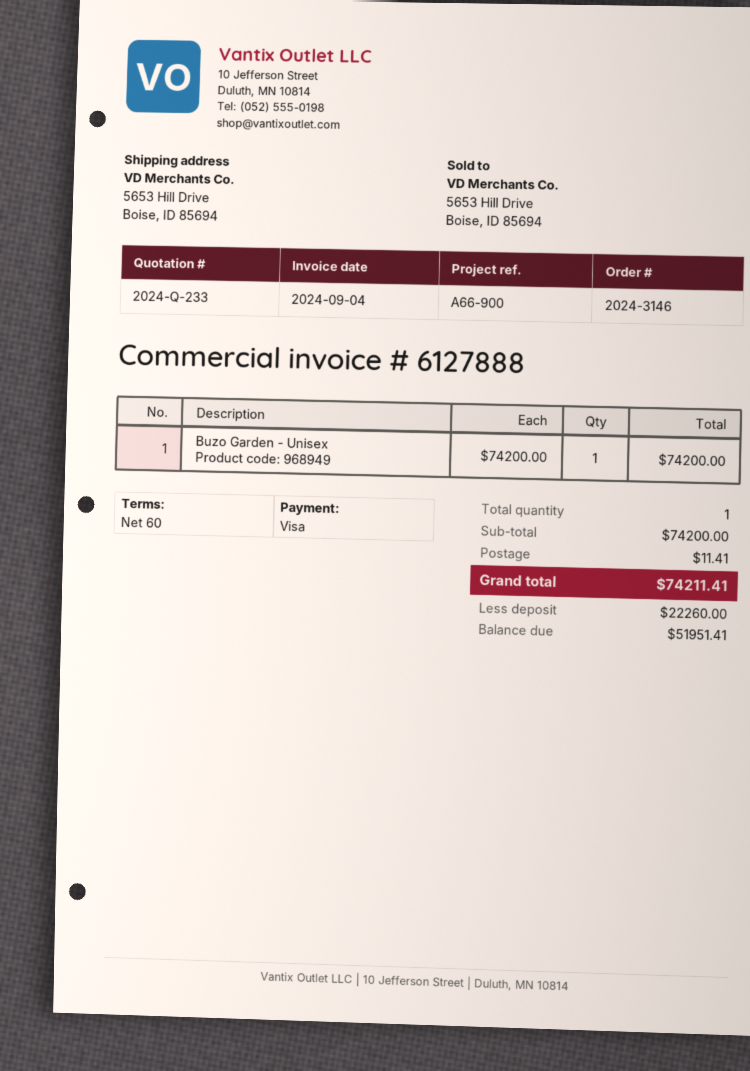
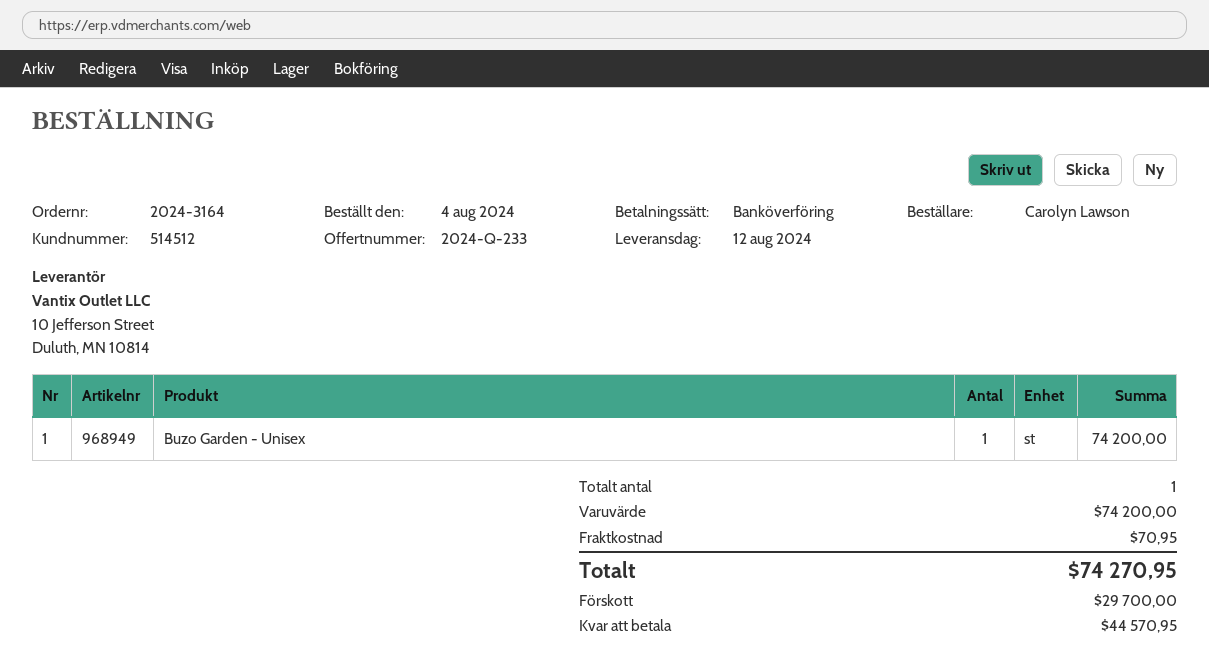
order number: 2024-3146 -> 2024-3164
payment method: Visa -> bank transfer
shipping: 11.41 -> 70.95
total: 74211.41 -> 74270.95
deposit: 22260.00 -> 29700.00
balance: 51951.41 -> 44570.95

